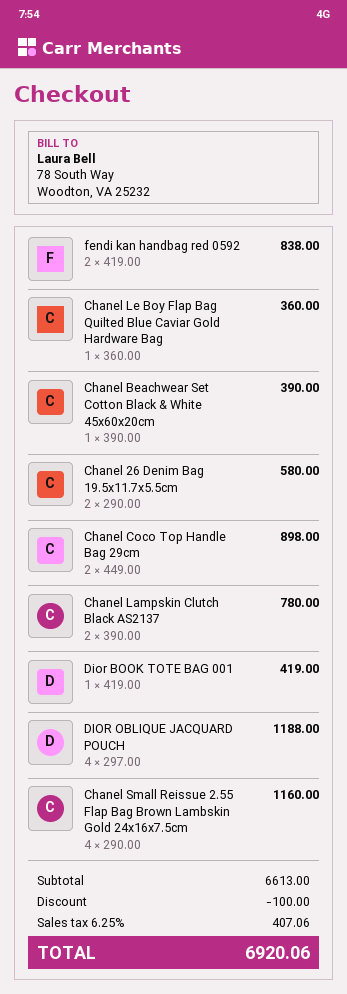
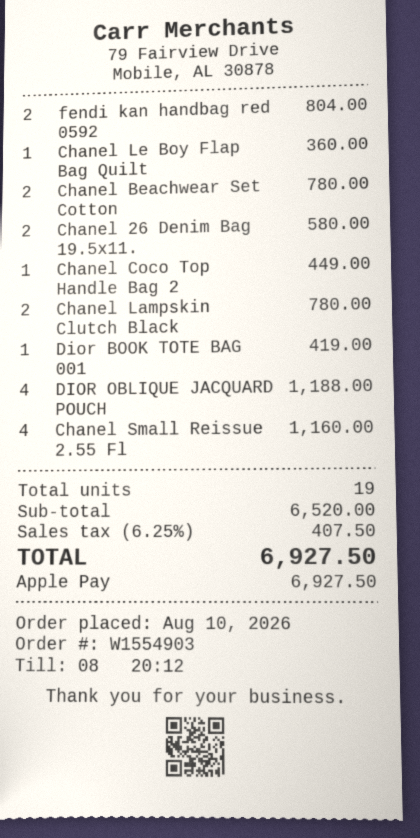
fendi kan handbag red 0592: 2 for 838.00 -> 2 for 804.00
Chanel Beachwear Set Cotton Black & White 45x60x20cm: 1 for 390.00 -> 2 for 780.00
Chanel Coco Top Handle Bag 29cm: 2 for 898.00 -> 1 for 449.00
subtotal: 6613.00 -> 6520.00
discount: 100.00 -> none
tax: 6.25% = 407.06 -> 6.25% = 407.50
total: 6920.06 -> 6927.50

